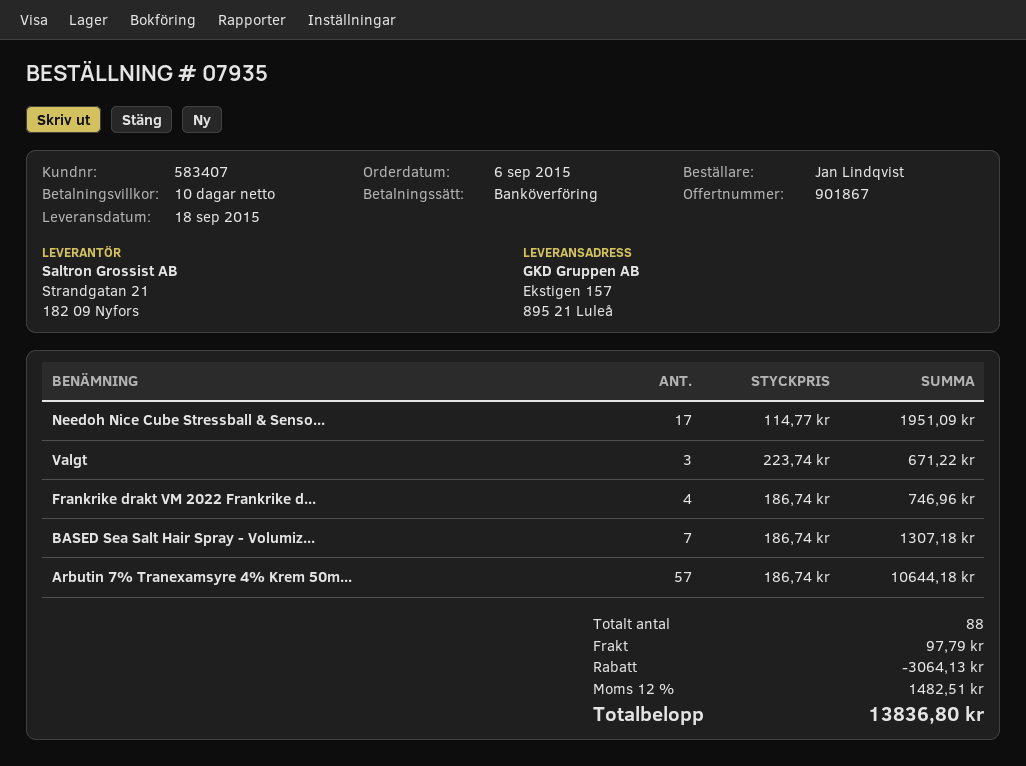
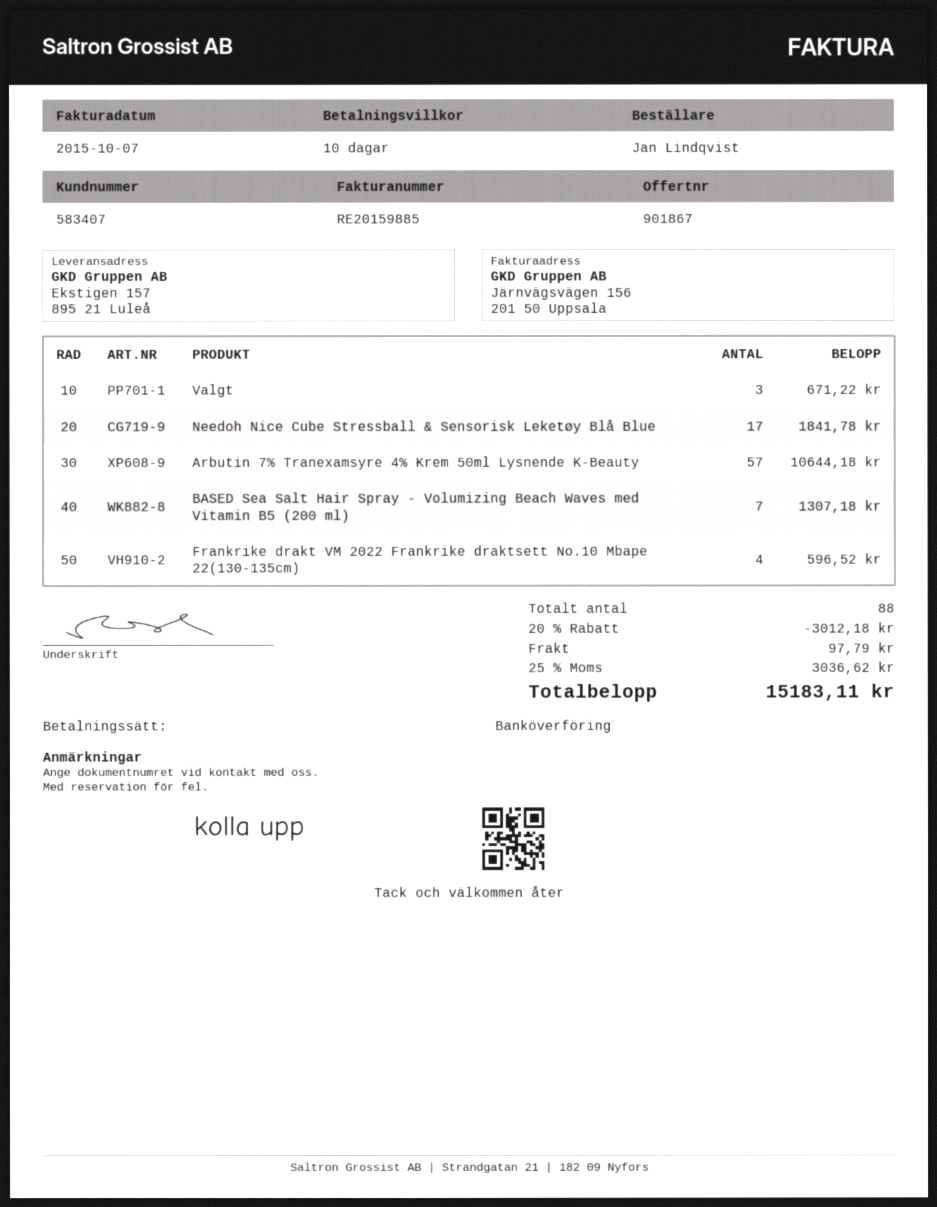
Needoh Nice Cube Stressball & Senso...: 17 for 1951.09 -> 17 for 1841.78
Frankrike drakt VM 2022 Frankrike d...: 4 for 746.96 -> 4 for 596.52
discount: 3064.13 -> 3012.18
tax: 12% = 1482.51 -> 25% = 3036.62
total: 13836.80 -> 15183.11

